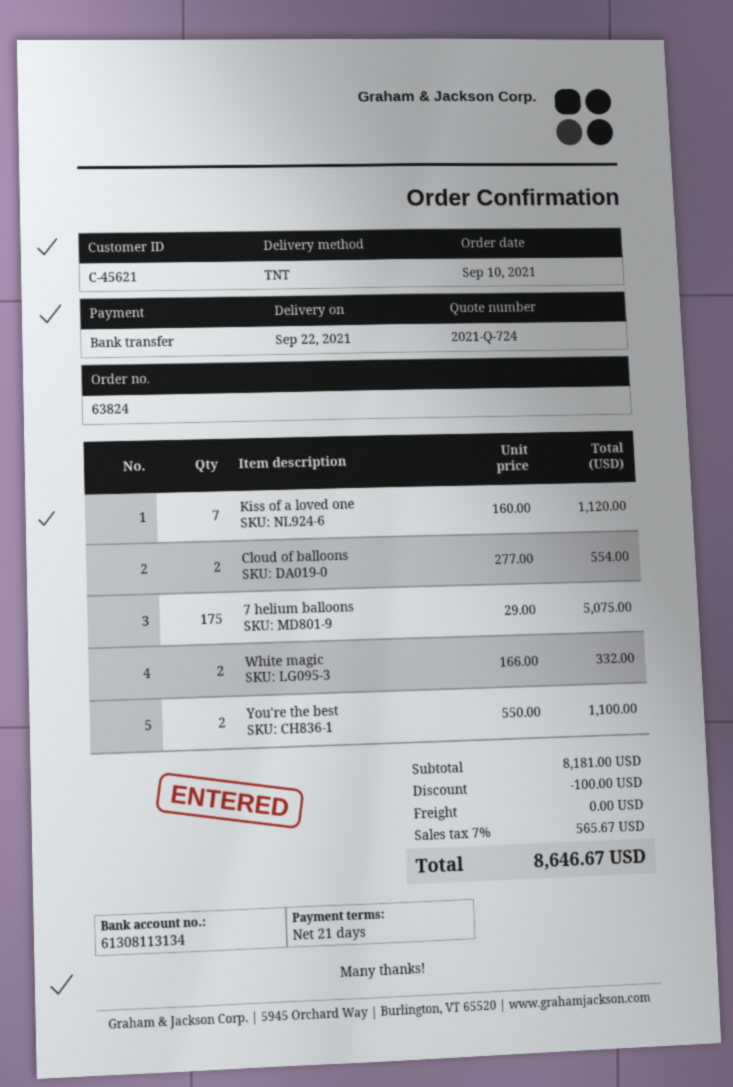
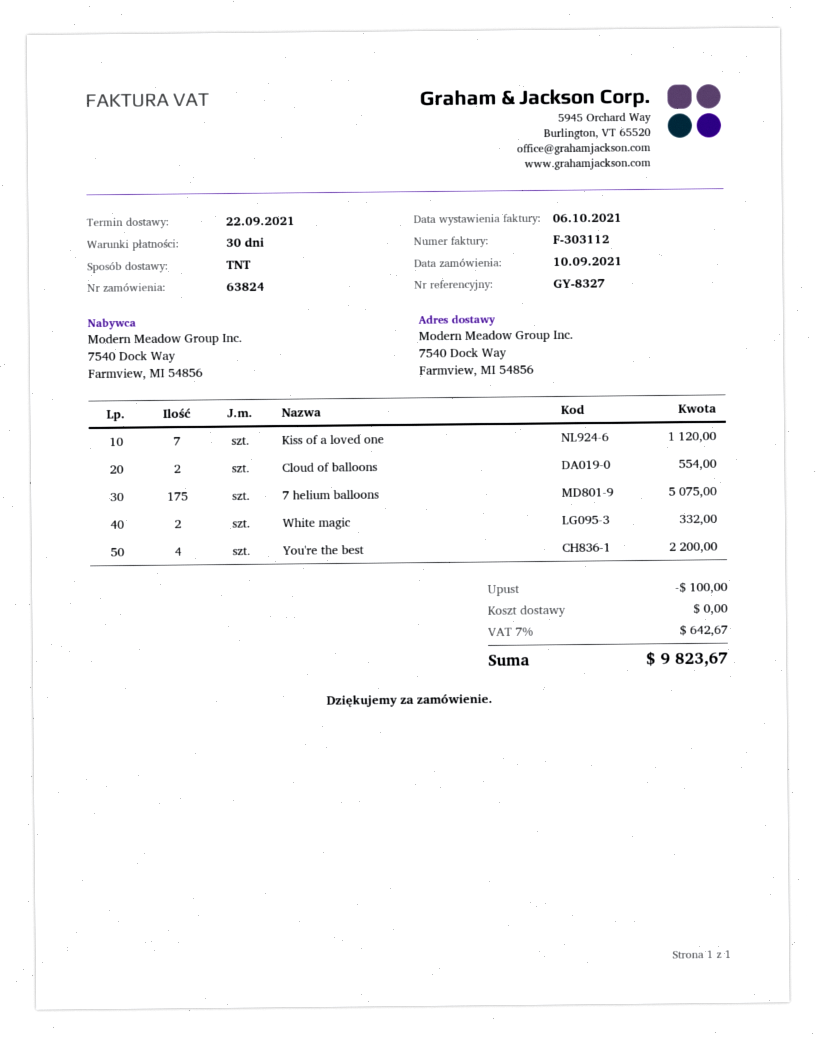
payment terms: 21 days -> 30 days
You're the best: 2 for 1100.00 -> 4 for 2200.00
tax: 7% = 565.67 -> 7% = 642.67
total: 8646.67 -> 9823.67

